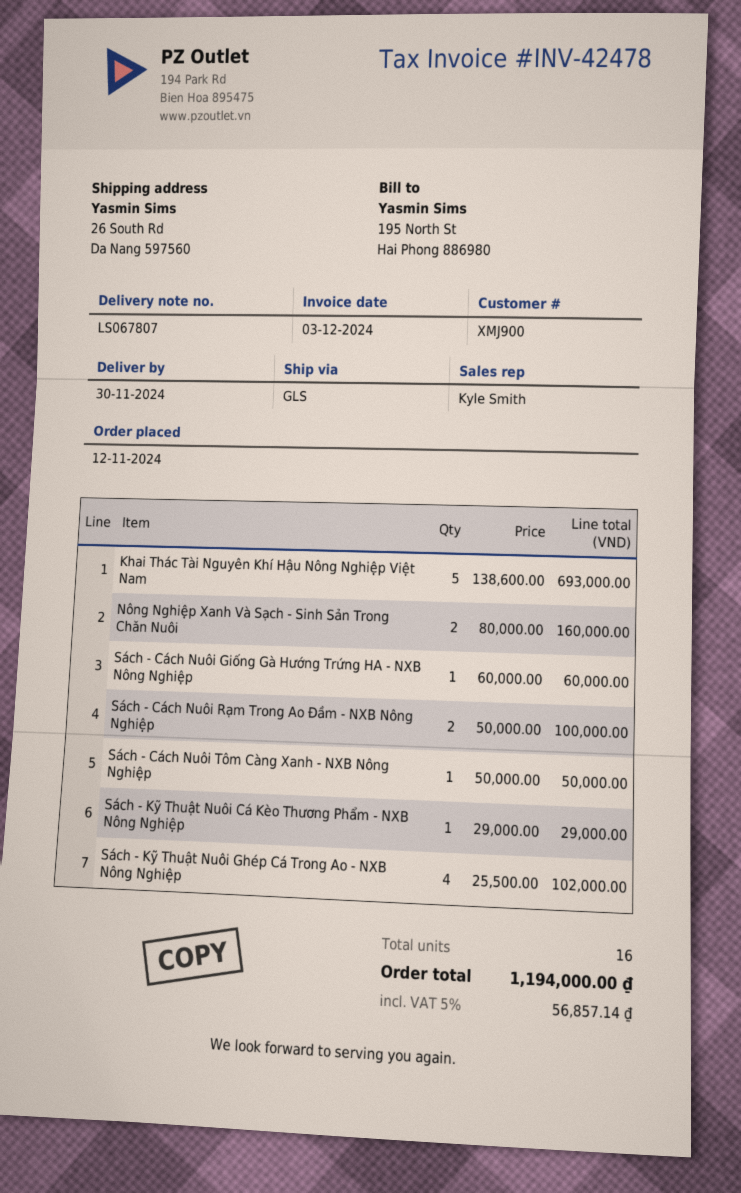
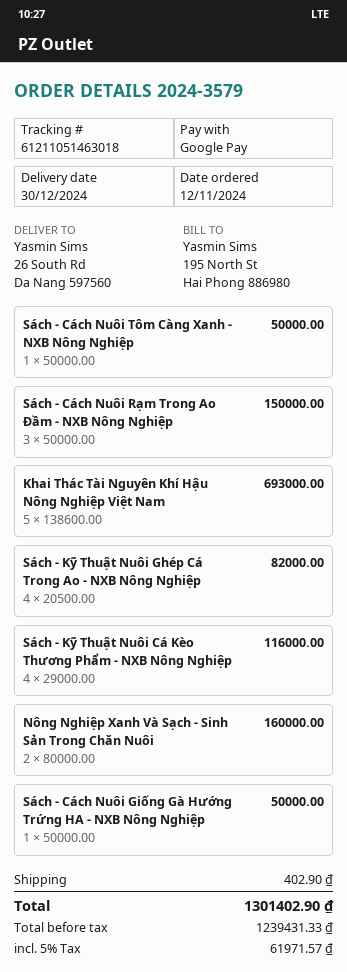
delivery date: 2024-11-30 -> 2024-12-30
Sách - Cách Nuôi Giống Gà Hướng Trứng HA - NXB Nông Nghiệp: 1 x 60000.00 = 60000.00 -> 1 x 50000.00 = 50000.00
Sách - Cách Nuôi Rạm Trong Ao Đầm - NXB Nông Nghiệp: 2 x 50000.00 = 100000.00 -> 3 x 50000.00 = 150000.00
Sách - Kỹ Thuật Nuôi Cá Kèo Thương Phẩm - NXB Nông Nghiệp: 1 x 29000.00 = 29000.00 -> 4 x 29000.00 = 116000.00
Sách - Kỹ Thuật Nuôi Ghép Cá Trong Ao - NXB Nông Nghiệp: 4 x 25500.00 = 102000.00 -> 4 x 20500.00 = 82000.00
shipping: none -> 402.90
tax: 5% = 56857.14 -> 5% = 61971.57
total: 1194000.00 -> 1301402.90

